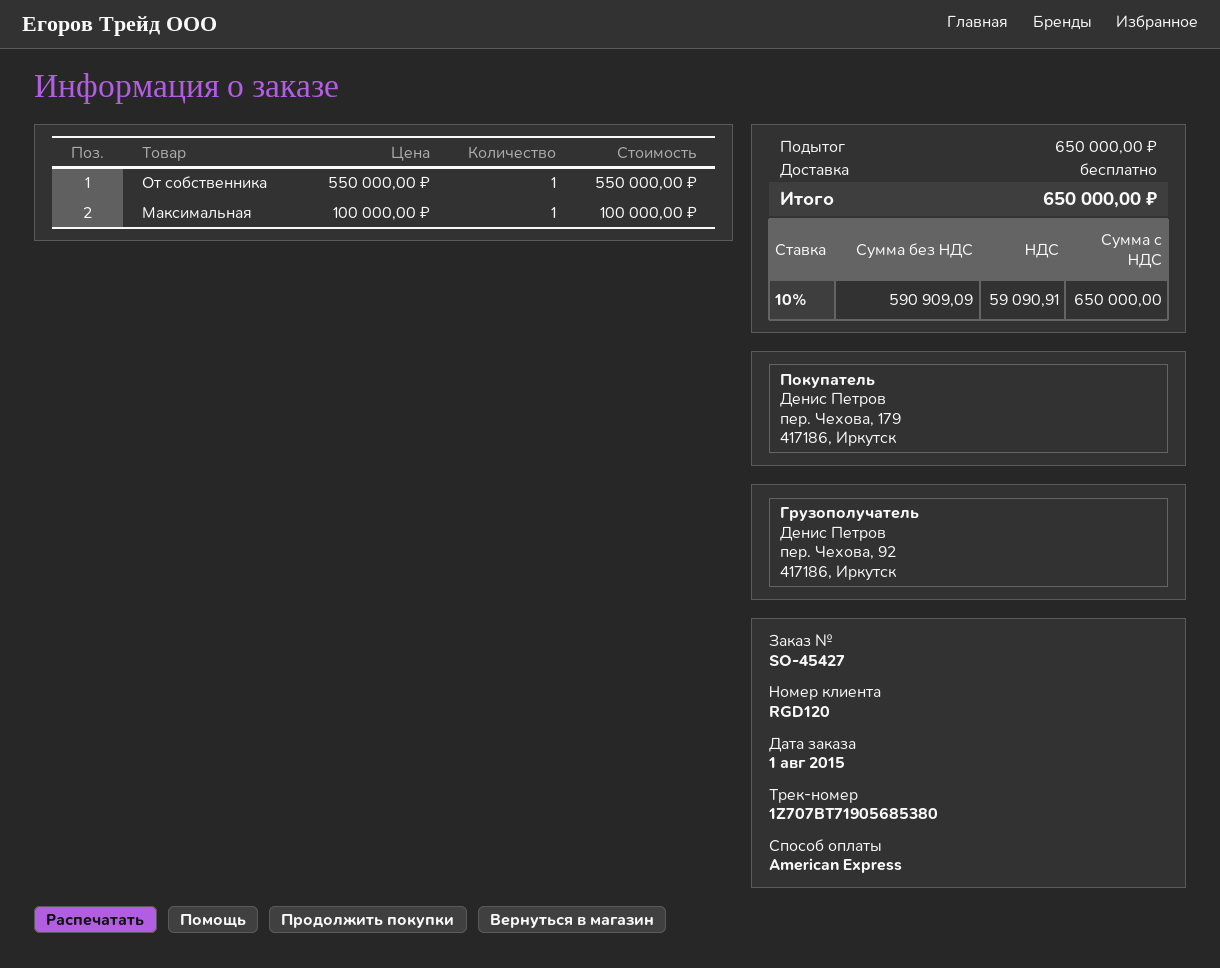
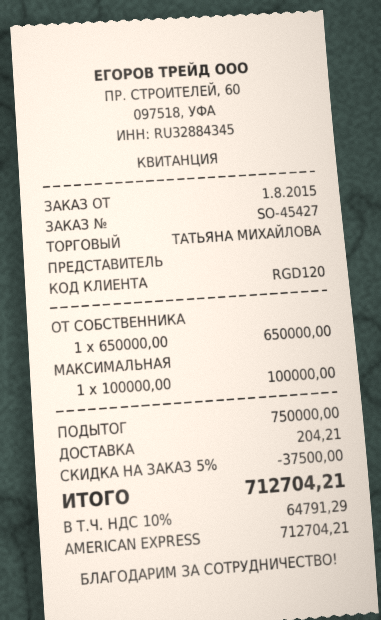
От собственника: 1 x 550000.00 = 550000.00 -> 1 x 650000.00 = 650000.00
subtotal: 650000.00 -> 750000.00
discount: none -> 5% = 37500.00
shipping: 0.00 -> 204.21
tax: 10% = 59090.91 -> 10% = 64791.29
total: 650000.00 -> 712704.21

